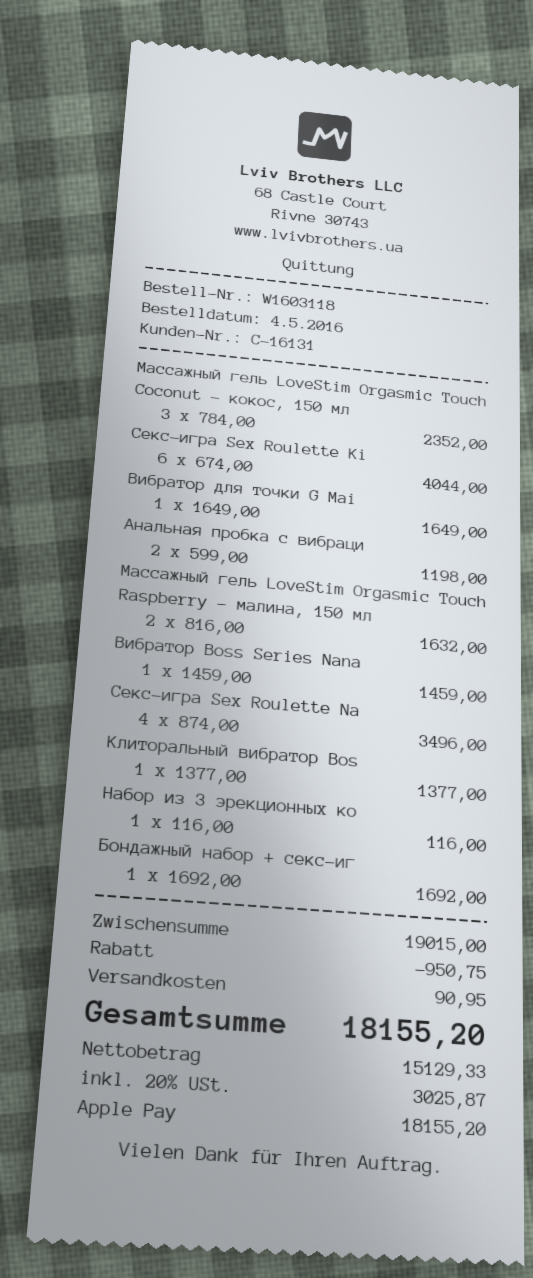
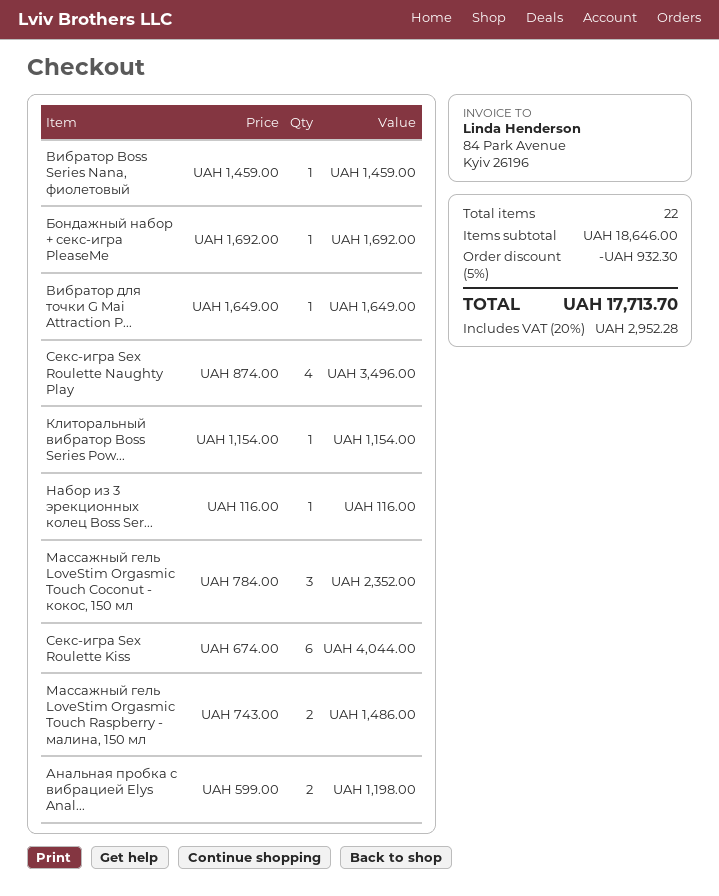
Массажный гель LoveStim Orgasmic Touch Raspberry - малина, 150 мл: 2 x 816.00 = 1632.00 -> 2 x 743.00 = 1486.00
Клиторальный вибратор Bos: 1 x 1377.00 = 1377.00 -> 1 x 1154.00 = 1154.00
subtotal: 19015.00 -> 18646.00
discount: 950.75 -> 932.30
shipping: 90.95 -> none
tax: 20% = 3025.87 -> 20% = 2952.28
total: 18155.20 -> 17713.70

